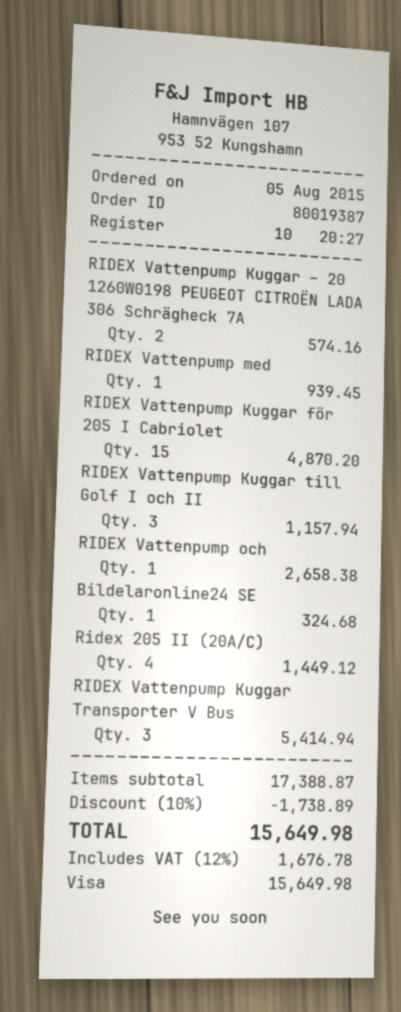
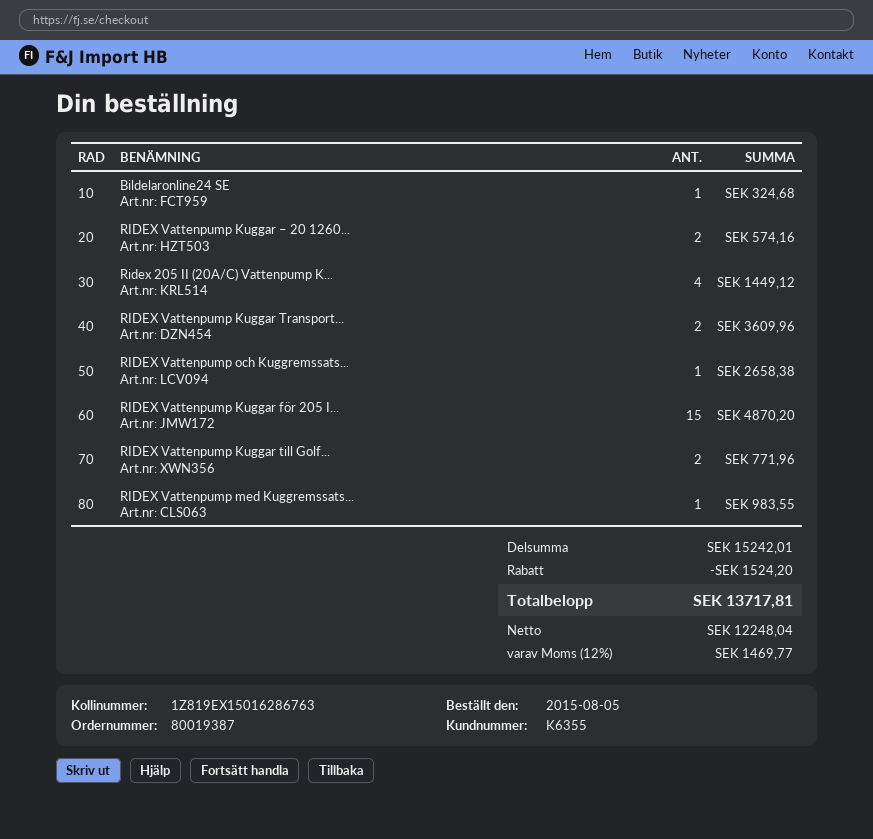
RIDEX Vattenpump med: 1 for 939.45 -> 1 for 983.55
RIDEX Vattenpump Kuggar till Golf I och II: 3 for 1157.94 -> 2 for 771.96
RIDEX Vattenpump Kuggar Transporter V Bus: 3 for 5414.94 -> 2 for 3609.96
subtotal: 17388.87 -> 15242.01
discount: 1738.89 -> 1524.20
tax: 12% = 1676.78 -> 12% = 1469.77
total: 15649.98 -> 13717.81

